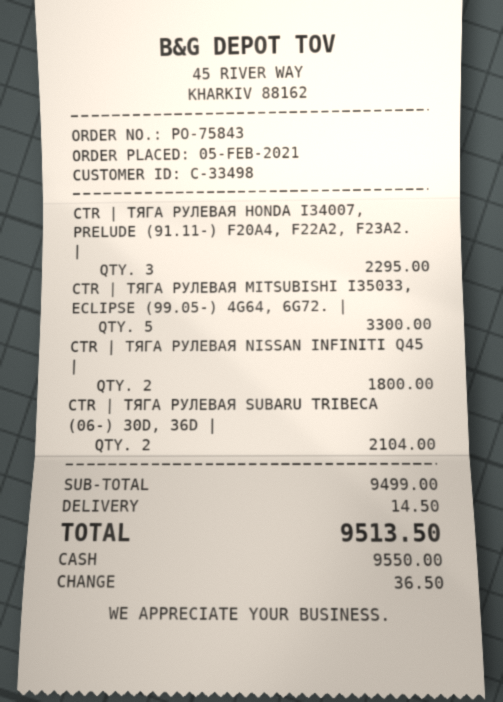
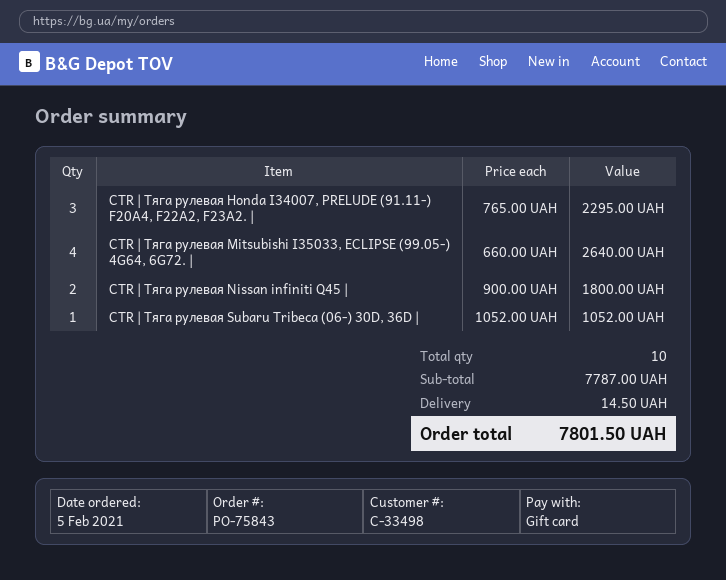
payment method: cash -> gift card
CTR | ТЯГА РУЛЕВАЯ MITSUBISHI I35033, ECLIPSE (99.05-) 4G64, 6G72. |: 5 for 3300.00 -> 4 for 2640.00
CTR | ТЯГА РУЛЕВАЯ SUBARU TRIBECA (06-) 30D, 36D |: 2 for 2104.00 -> 1 for 1052.00
subtotal: 9499.00 -> 7787.00
total: 9513.50 -> 7801.50

